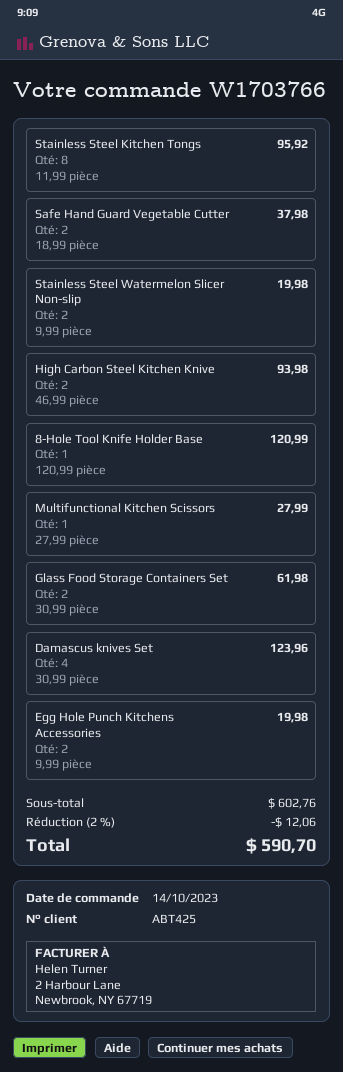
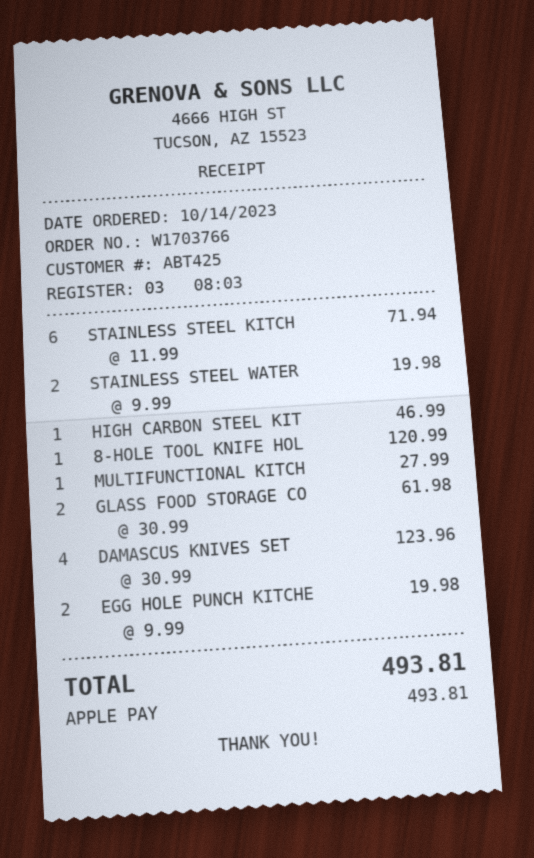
Stainless Steel Kitchen Tongs: 8 x 11.99 = 95.92 -> 6 x 11.99 = 71.94
Safe Hand Guard Vegetable Cutter: 2 x 18.99 = 37.98 -> none
High Carbon Steel Kitchen Knive: 2 x 46.99 = 93.98 -> 1 x 46.99 = 46.99
discount: 2% = 12.06 -> none
total: 590.70 -> 493.81

